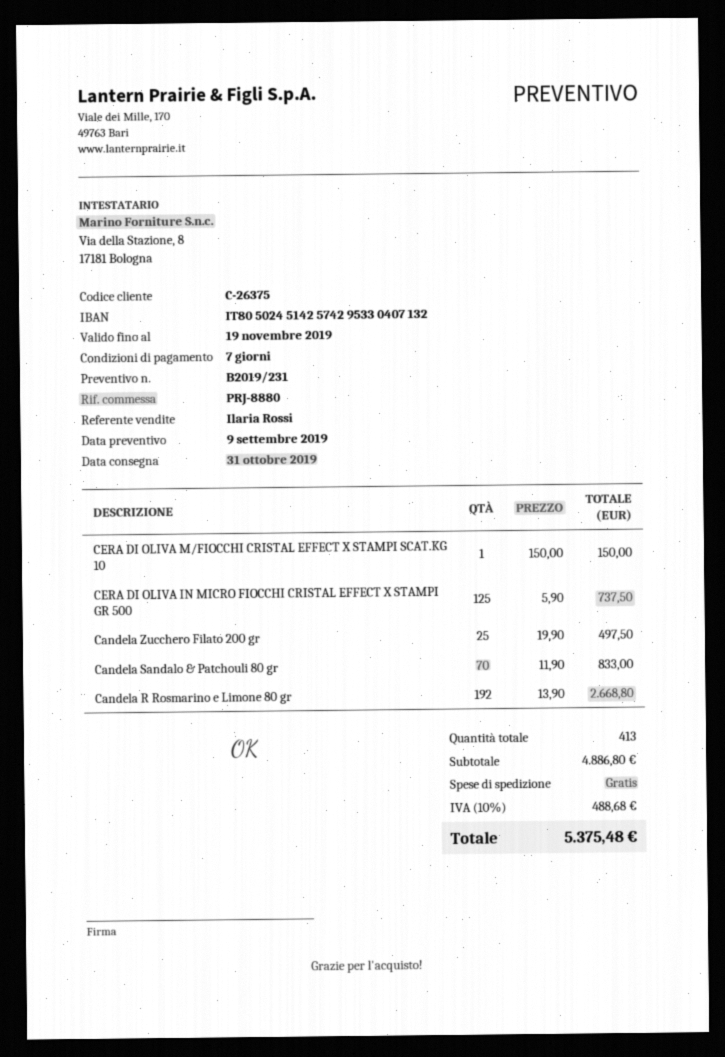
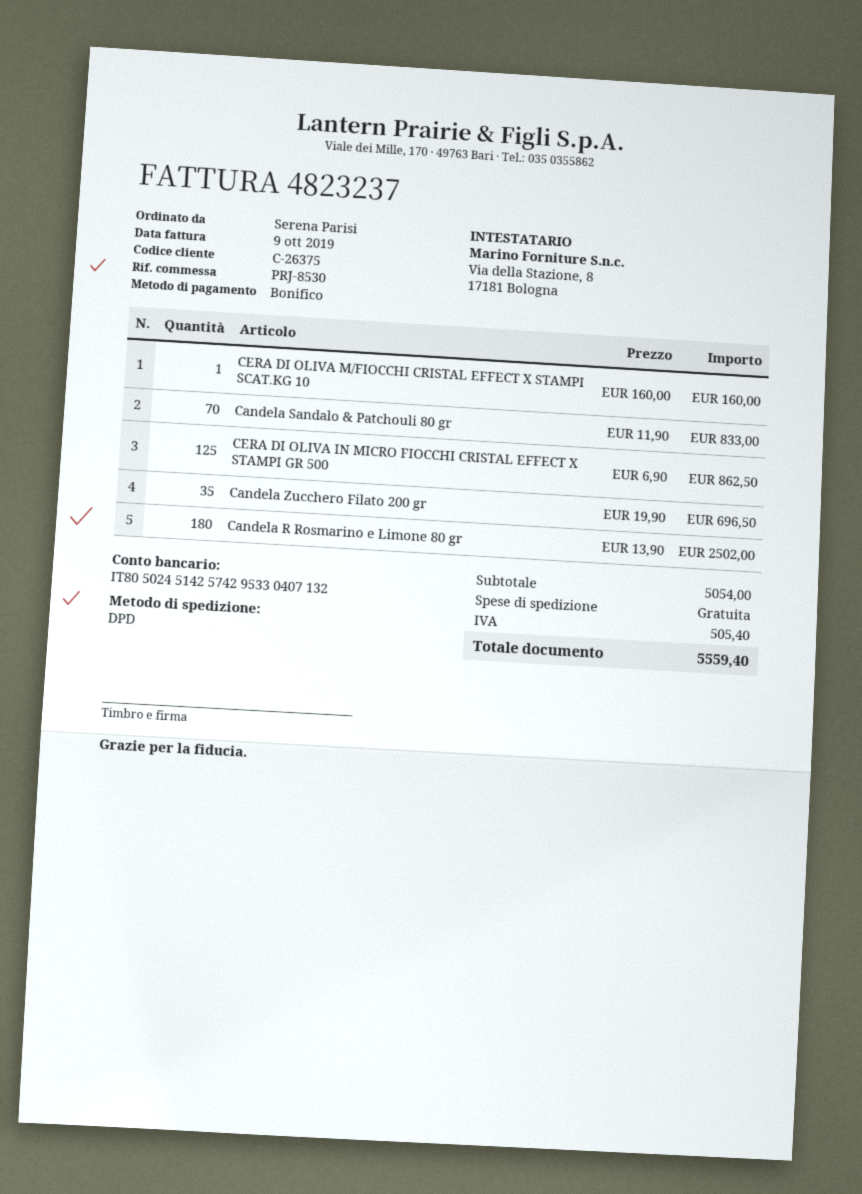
reference: PRJ-8880 -> PRJ-8530
CERA DI OLIVA M/FIOCCHI CRISTAL EFFECT X STAMPI SCAT.KG 10: 1 x 150.00 = 150.00 -> 1 x 160.00 = 160.00
CERA DI OLIVA IN MICRO FIOCCHI CRISTAL EFFECT X STAMPI GR 500: 125 x 5.90 = 737.50 -> 125 x 6.90 = 862.50
Candela Zucchero Filato 200 gr: 25 x 19.90 = 497.50 -> 35 x 19.90 = 696.50
Candela R Rosmarino e Limone 80 gr: 192 x 13.90 = 2668.80 -> 180 x 13.90 = 2502.00
subtotal: 4886.80 -> 5054.00
tax: 488.68 -> 505.40
total: 5375.48 -> 5559.40

